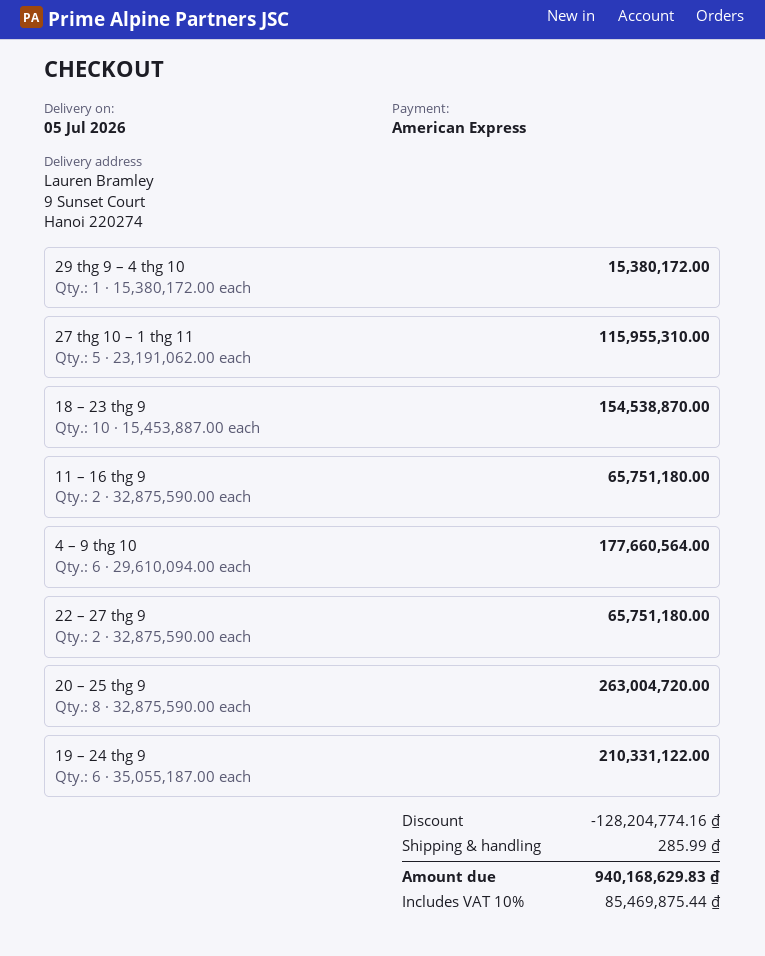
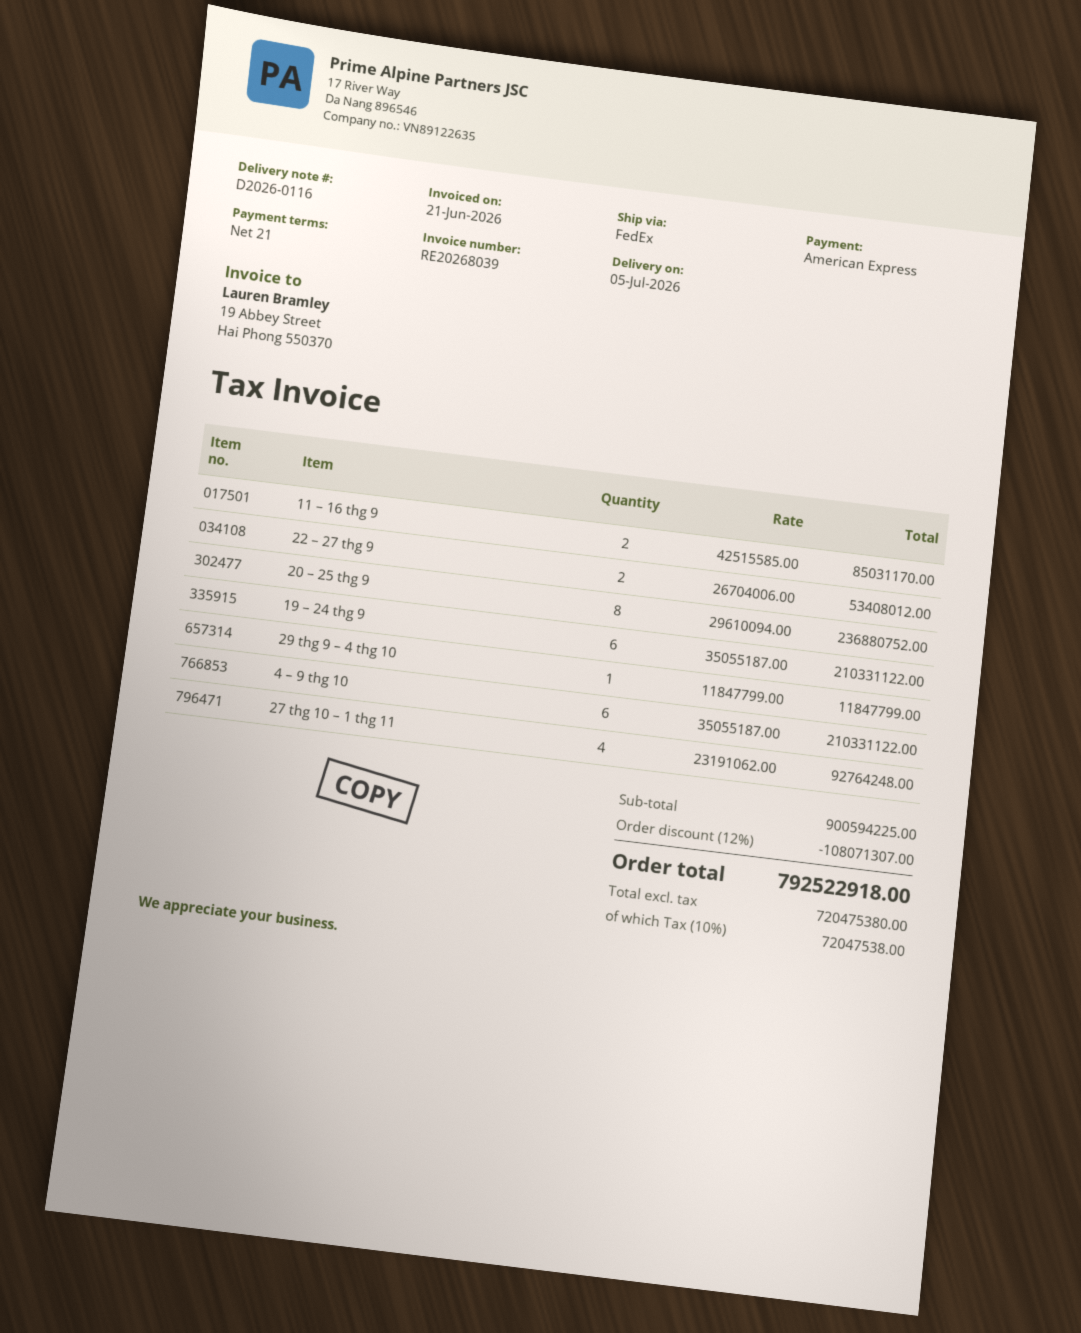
29 thg 9 – 4 thg 10: 1 x 15380172.00 = 15380172.00 -> 1 x 11847799.00 = 11847799.00
27 thg 10 – 1 thg 11: 5 x 23191062.00 = 115955310.00 -> 4 x 23191062.00 = 92764248.00
18 – 23 thg 9: 10 x 15453887.00 = 154538870.00 -> none
11 – 16 thg 9: 2 x 32875590.00 = 65751180.00 -> 2 x 42515585.00 = 85031170.00
4 – 9 thg 10: 6 x 29610094.00 = 177660564.00 -> 6 x 35055187.00 = 210331122.00
22 – 27 thg 9: 2 x 32875590.00 = 65751180.00 -> 2 x 26704006.00 = 53408012.00
20 – 25 thg 9: 8 x 32875590.00 = 263004720.00 -> 8 x 29610094.00 = 236880752.00
discount: 128204774.16 -> 108071307.00
shipping: 285.99 -> none
tax: 10% = 85469875.44 -> 10% = 72047538.00
total: 940168629.83 -> 792522918.00

